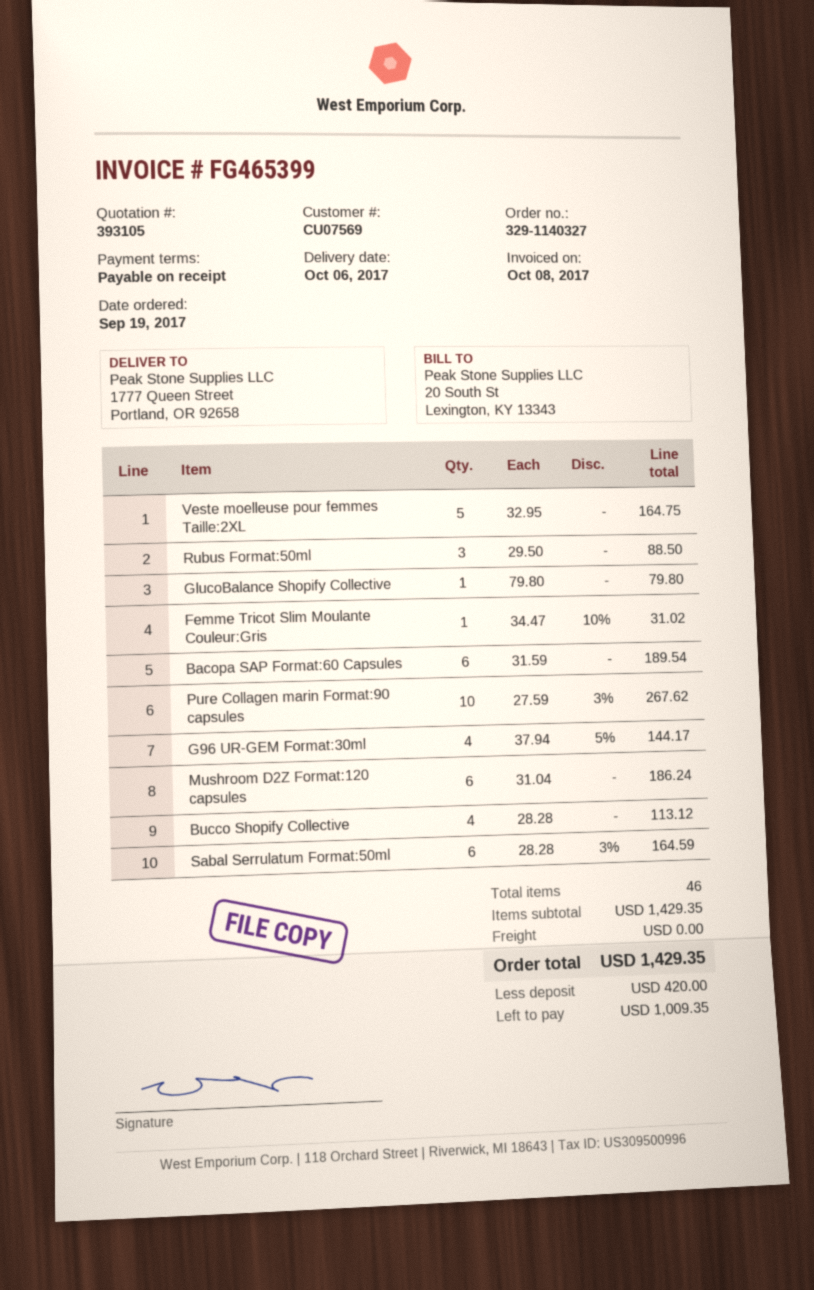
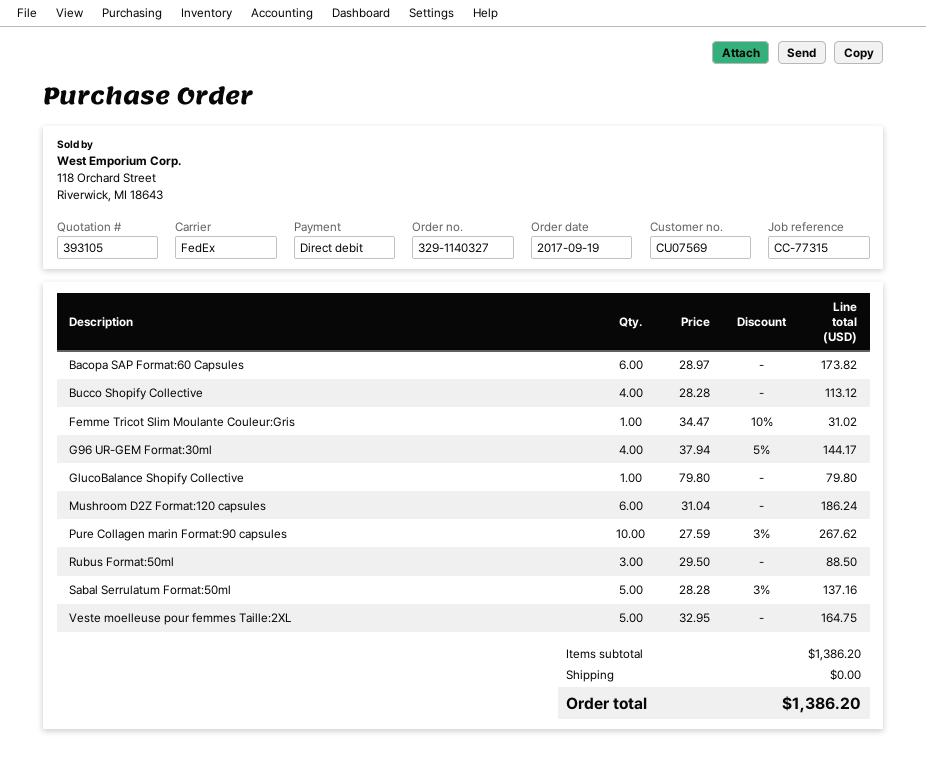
Bacopa SAP Format:60 Capsules: 6 x 31.59 = 189.54 -> 6 x 28.97 = 173.82
Sabal Serrulatum Format:50ml: 6 x 28.28 - 3% = 164.59 -> 5 x 28.28 - 3% = 137.16
subtotal: 1429.35 -> 1386.20
total: 1429.35 -> 1386.20

